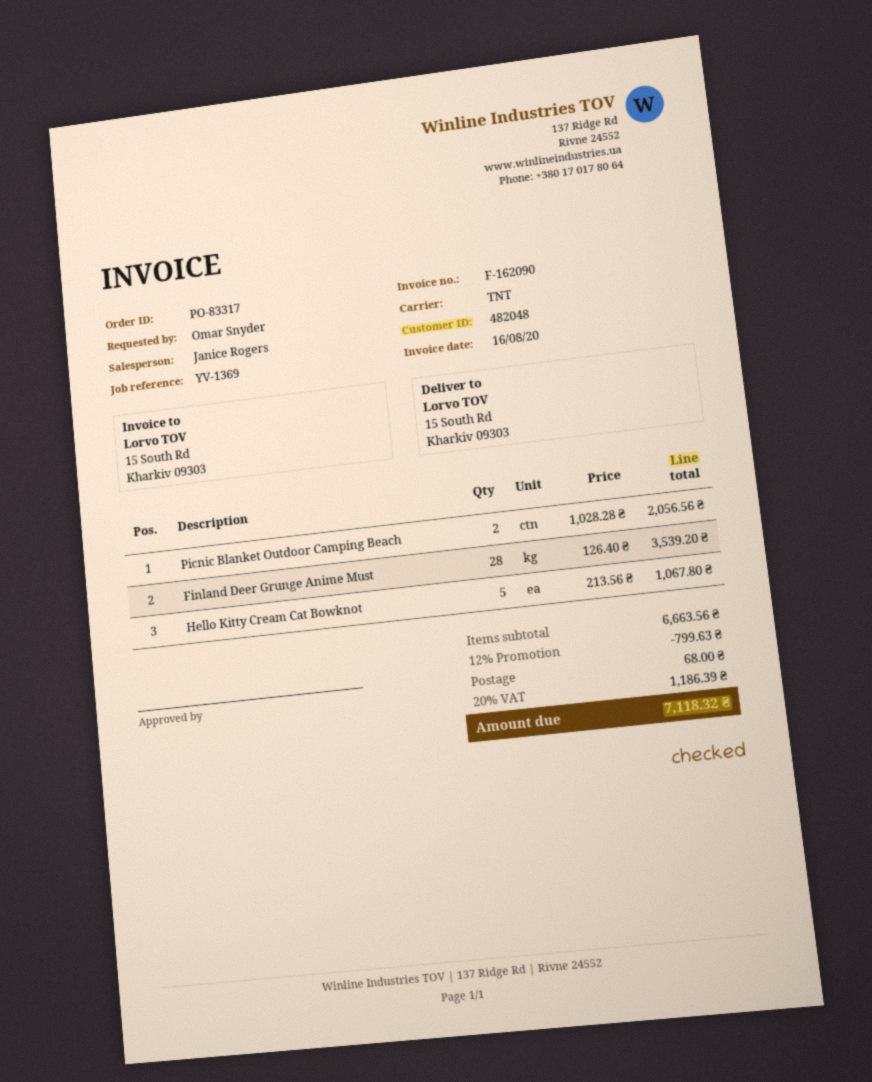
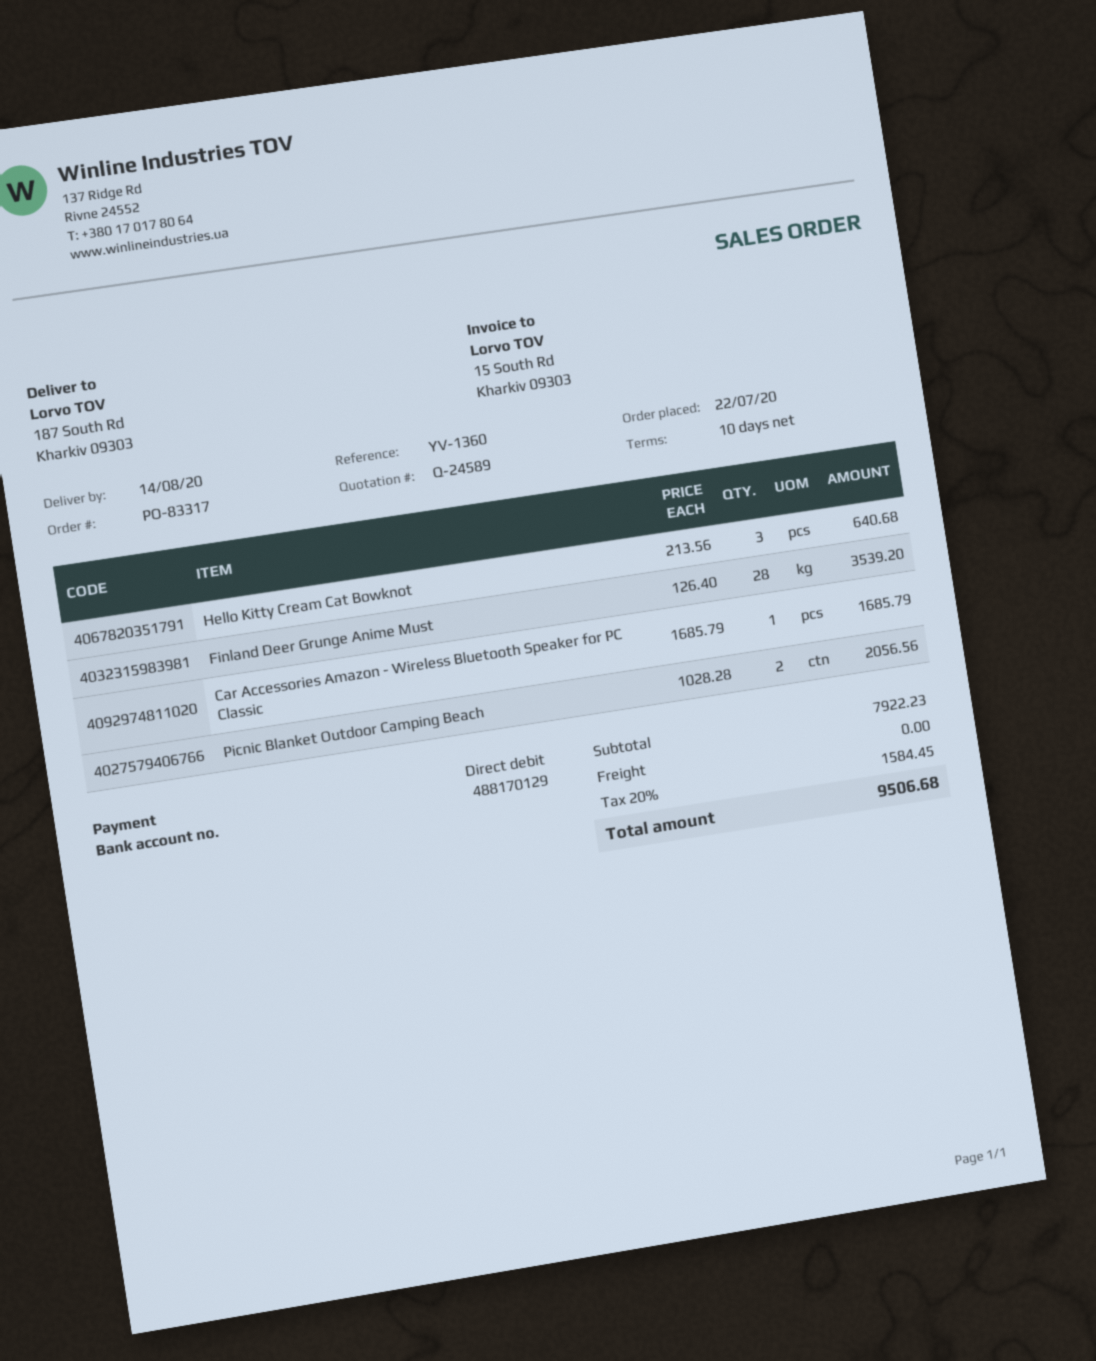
reference: YV-1369 -> YV-1360
ship to: 15 South Rd, Kharkiv 09303 -> 187 South Rd, Kharkiv 09303
Hello Kitty Cream Cat Bowknot: 5 x 213.56 = 1067.80 -> 3 x 213.56 = 640.68
Car Accessories Amazon - Wireless Bluetooth Speaker for PC Classic: none -> 1 x 1685.79 = 1685.79
subtotal: 6663.56 -> 7922.23
discount: 12% = 799.63 -> none
shipping: 68.00 -> 0.00
tax: 20% = 1186.39 -> 20% = 1584.45
total: 7118.32 -> 9506.68

